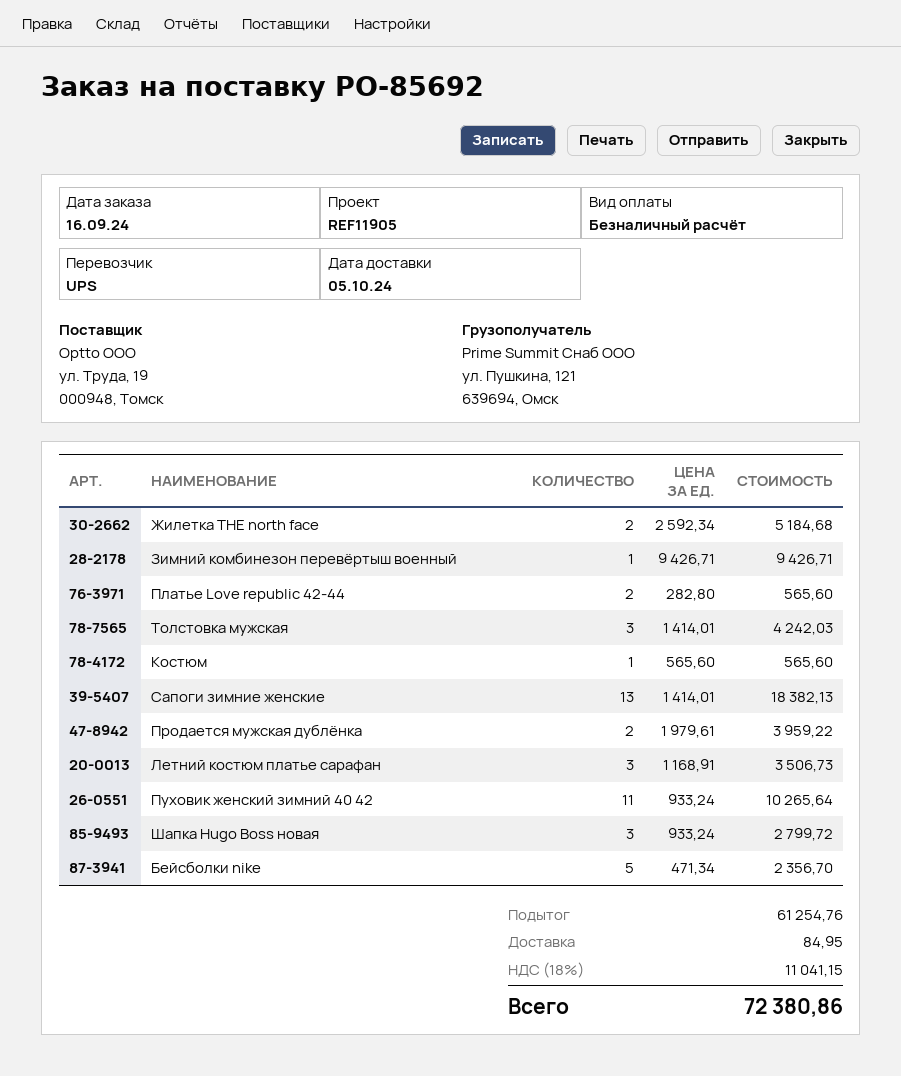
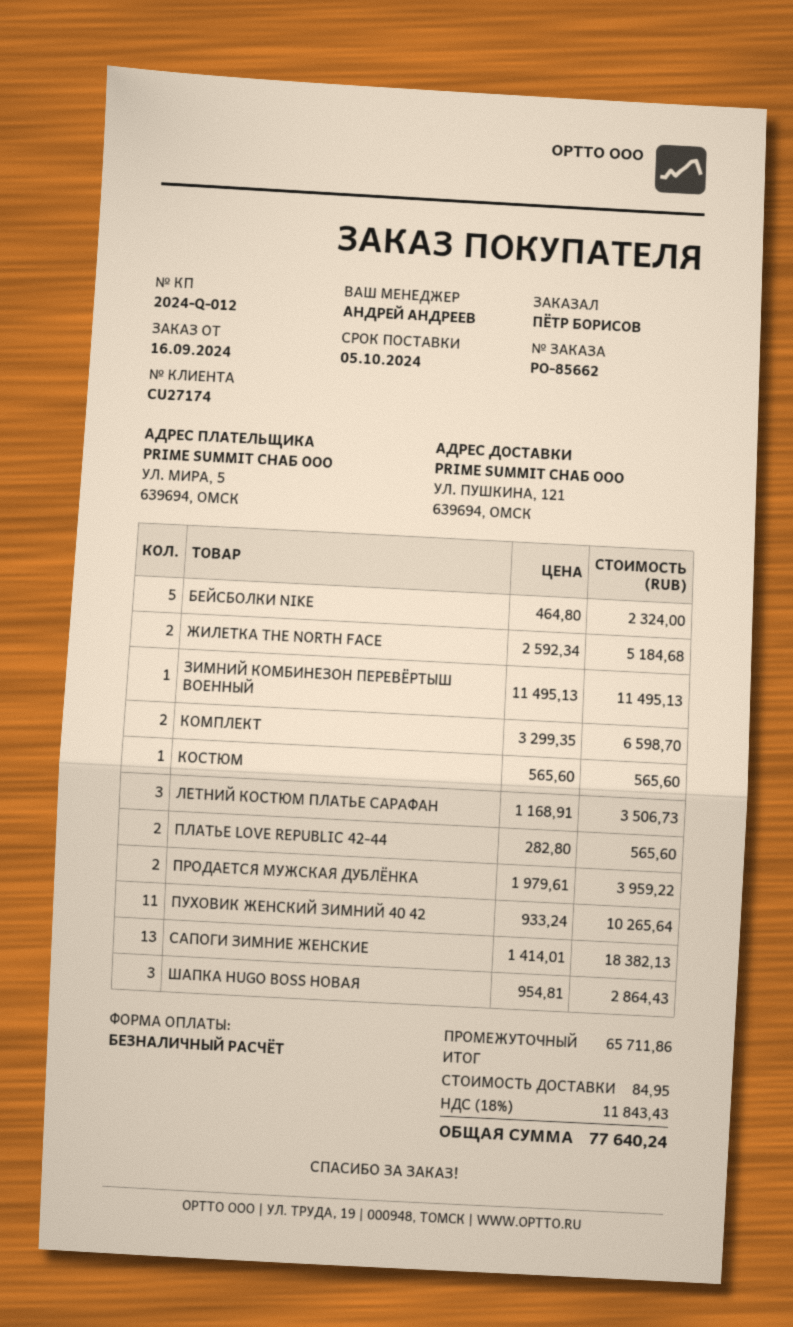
order number: PO-85692 -> PO-85662
Зимний комбинезон перевёртыш военный: 1 x 9426.71 = 9426.71 -> 1 x 11495.13 = 11495.13
Толстовка мужская: 3 x 1414.01 = 4242.03 -> none
Шапка Hugo Boss новая: 3 x 933.24 = 2799.72 -> 3 x 954.81 = 2864.43
Бейсболки nike: 5 x 471.34 = 2356.70 -> 5 x 464.80 = 2324.00
КОМПЛЕКТ: none -> 2 x 3299.35 = 6598.70
subtotal: 61254.76 -> 65711.86
tax: 18% = 11041.15 -> 18% = 11843.43
total: 72380.86 -> 77640.24

